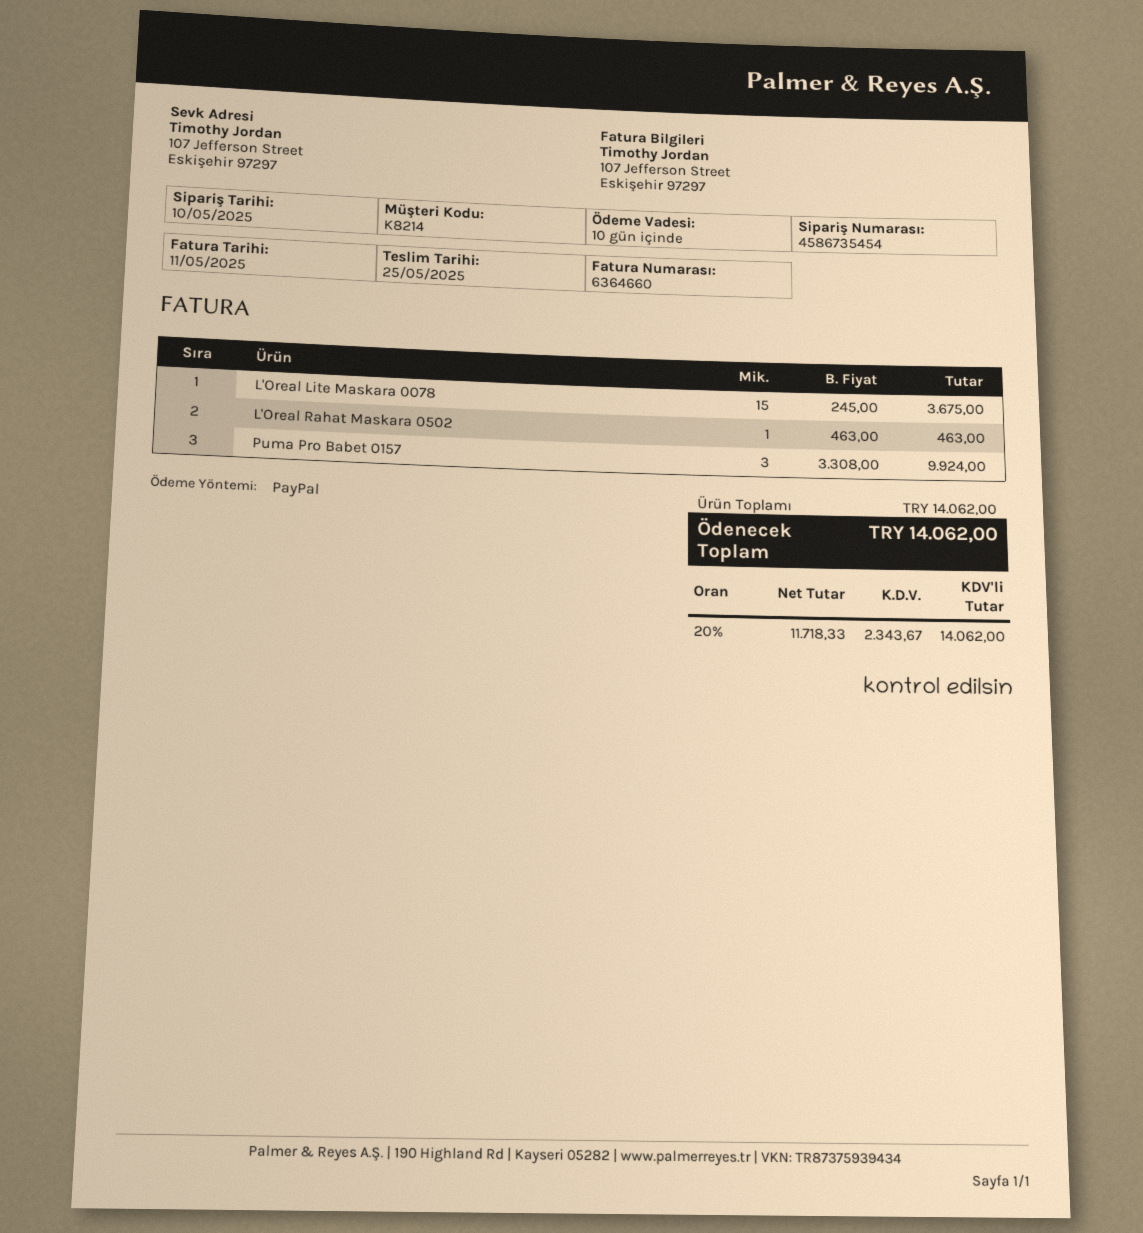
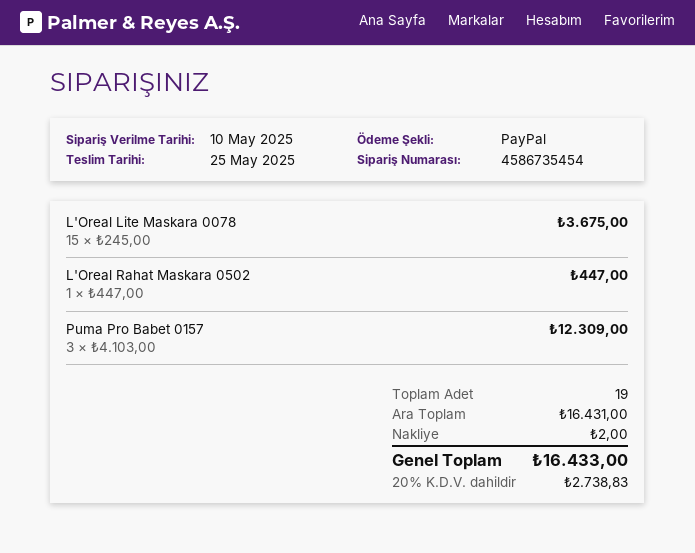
L'Oreal Rahat Maskara 0502: 1 x 463.00 = 463.00 -> 1 x 447.00 = 447.00
Puma Pro Babet 0157: 3 x 3308.00 = 9924.00 -> 3 x 4103.00 = 12309.00
subtotal: 14062.00 -> 16431.00
shipping: none -> 2.00
tax: 20% = 2343.67 -> 20% = 2738.83
total: 14062.00 -> 16433.00

